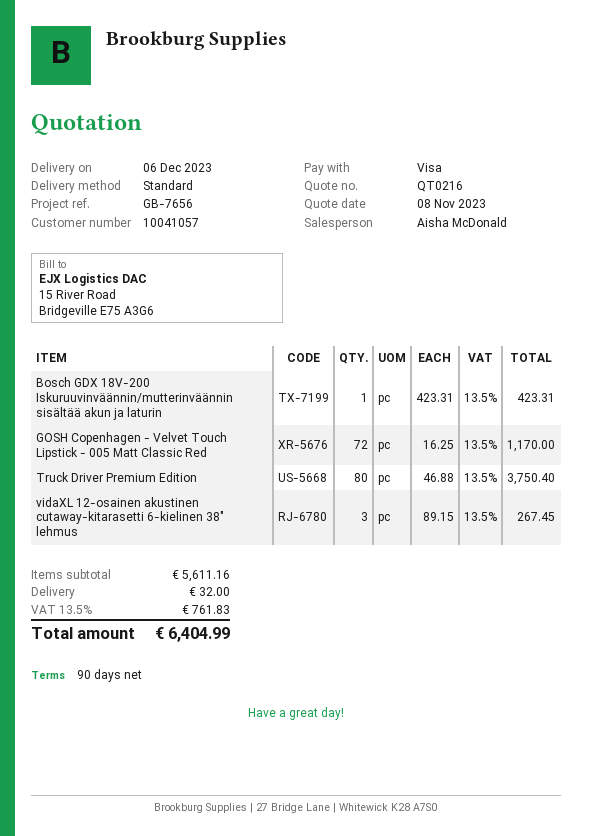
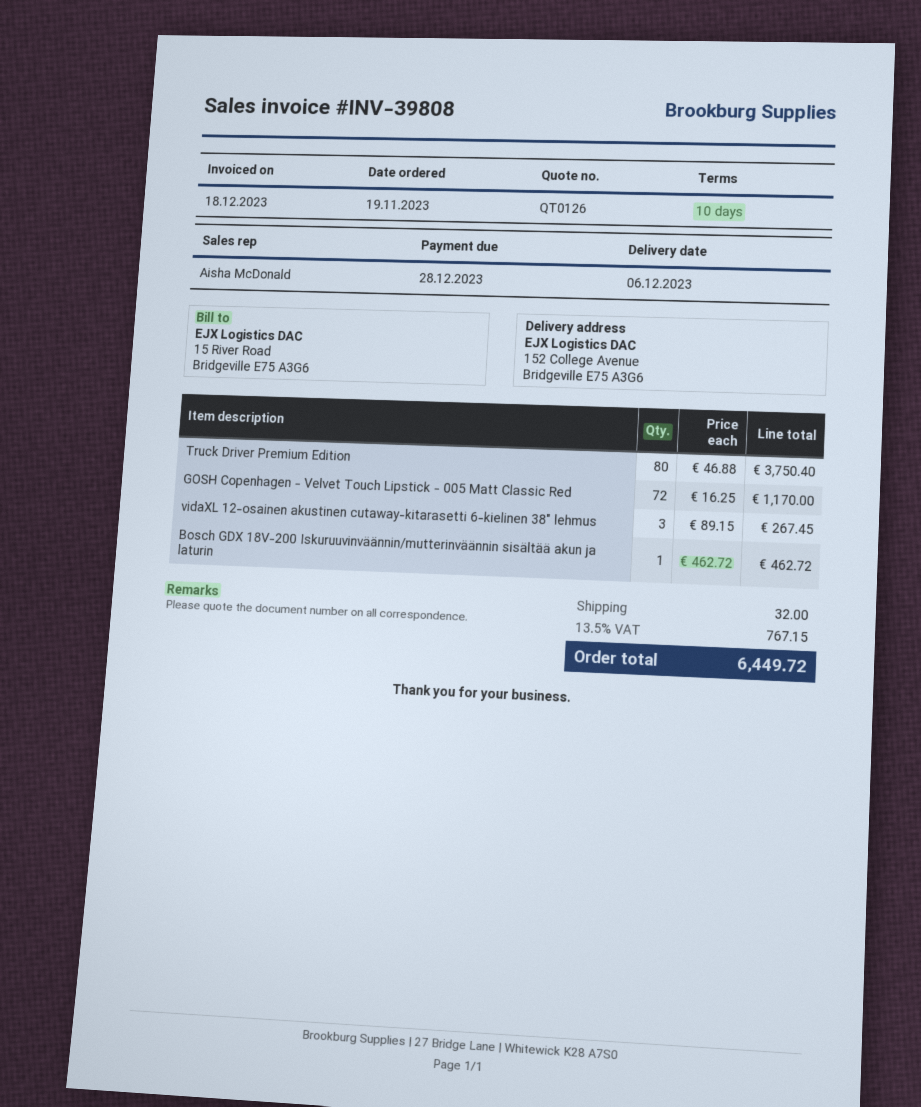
quote number: QT0216 -> QT0126
payment terms: 90 days -> 10 days
Bosch GDX 18V-200 Iskuruuvinväännin/mutterinväännin sisältää akun ja laturin: 1 x 423.31 = 423.31 -> 1 x 462.72 = 462.72
tax: 13.5% = 761.83 -> 13.5% = 767.15
total: 6404.99 -> 6449.72

